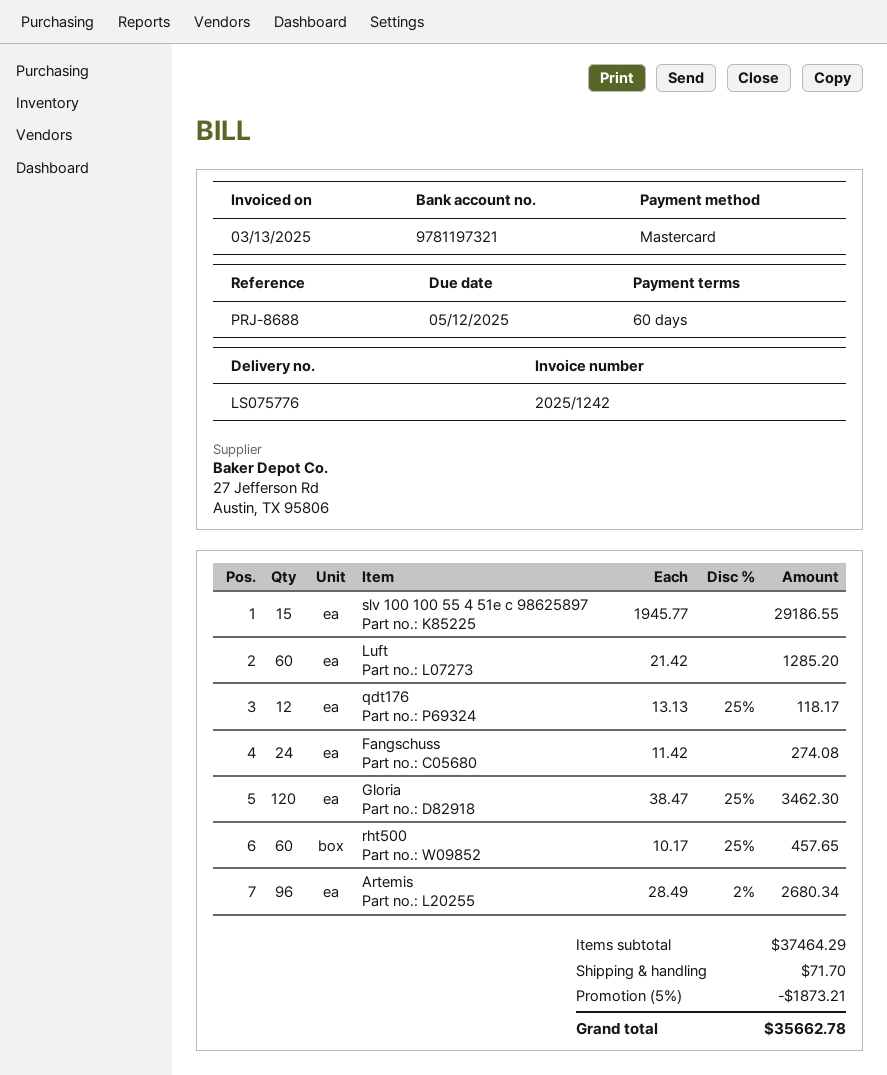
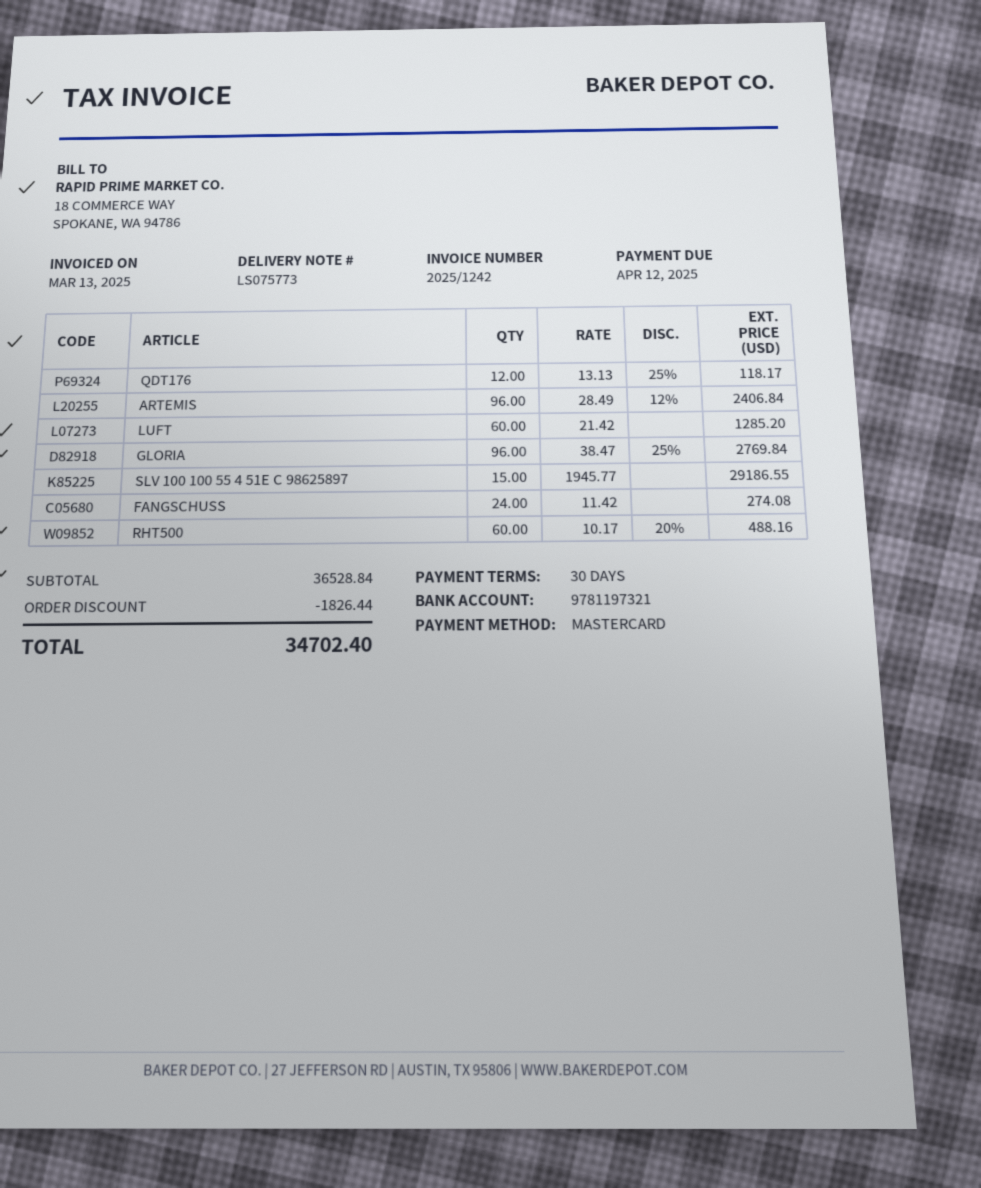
delivery note number: LS075776 -> LS075773
payment terms: 60 days -> 30 days
due date: 2025-05-12 -> 2025-04-12
Gloria: 120 x 38.47 - 25% = 3462.30 -> 96 x 38.47 - 25% = 2769.84
rht500: 60 x 10.17 - 25% = 457.65 -> 60 x 10.17 - 20% = 488.16
Artemis: 96 x 28.49 - 2% = 2680.34 -> 96 x 28.49 - 12% = 2406.84
subtotal: 37464.29 -> 36528.84
discount: 1873.21 -> 1826.44
shipping: 71.70 -> none
total: 35662.78 -> 34702.40

